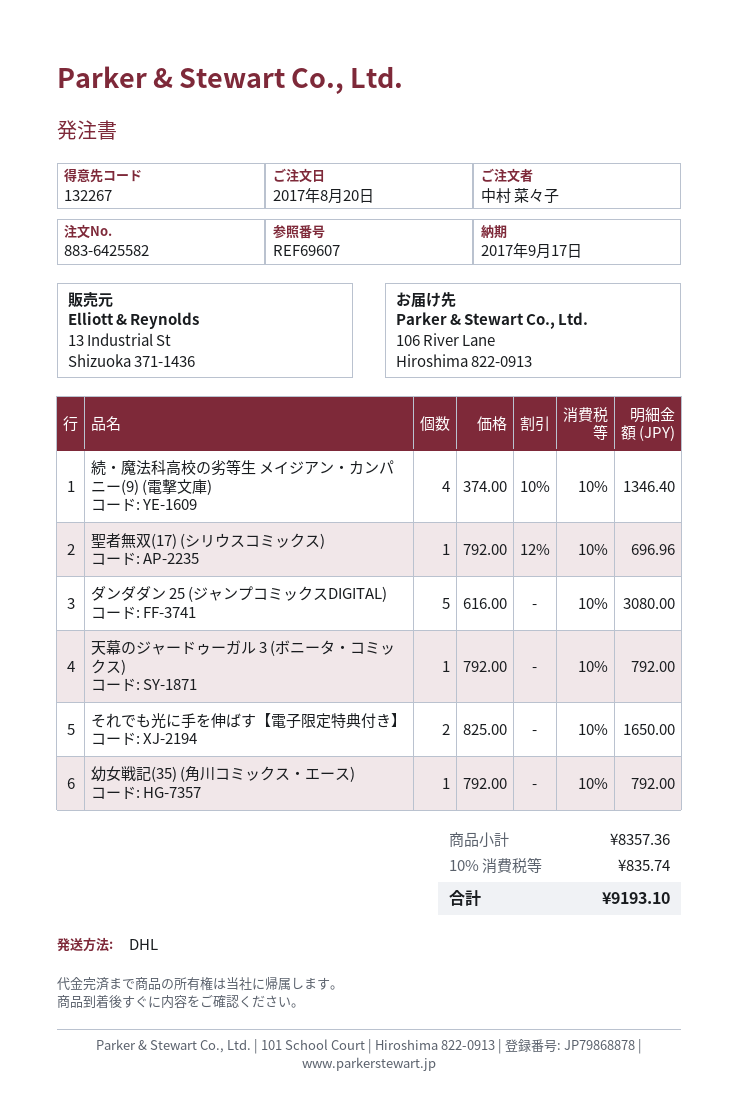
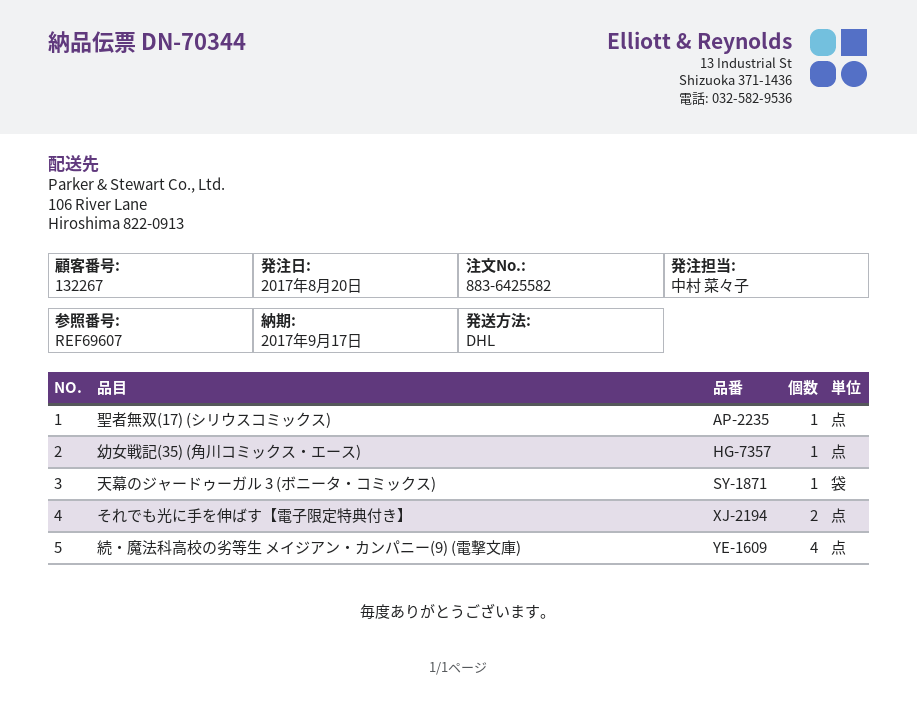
ダンダダン 25 (ジャンプコミックスDIGITAL): 5 -> none

